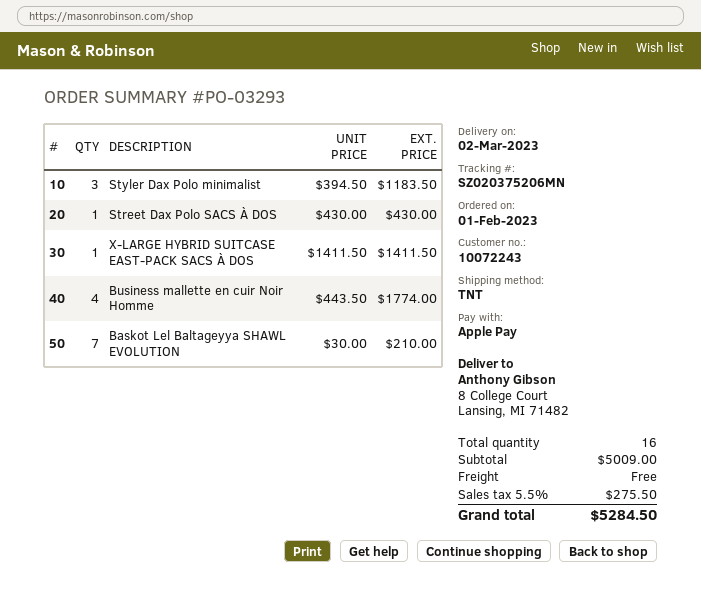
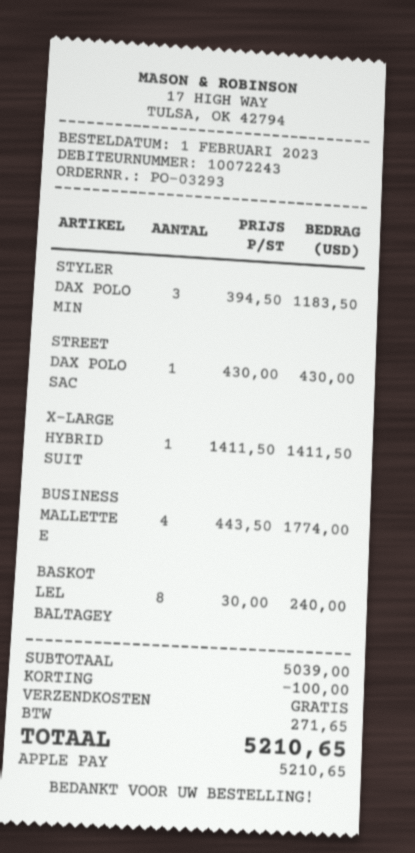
Baskot Lel Baltageyya SHAWL EVOLUTION: 7 x 30.00 = 210.00 -> 8 x 30.00 = 240.00
subtotal: 5009.00 -> 5039.00
discount: none -> 100.00
tax: 275.50 -> 271.65
total: 5284.50 -> 5210.65

